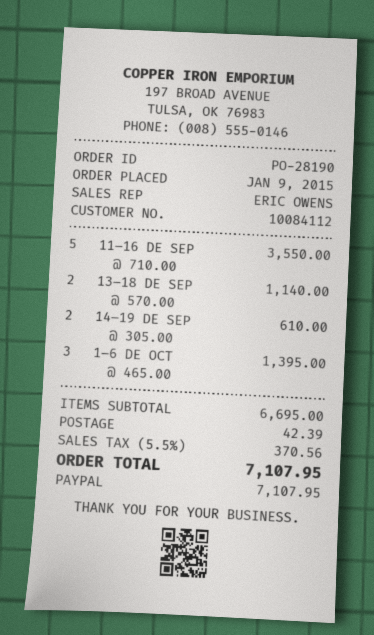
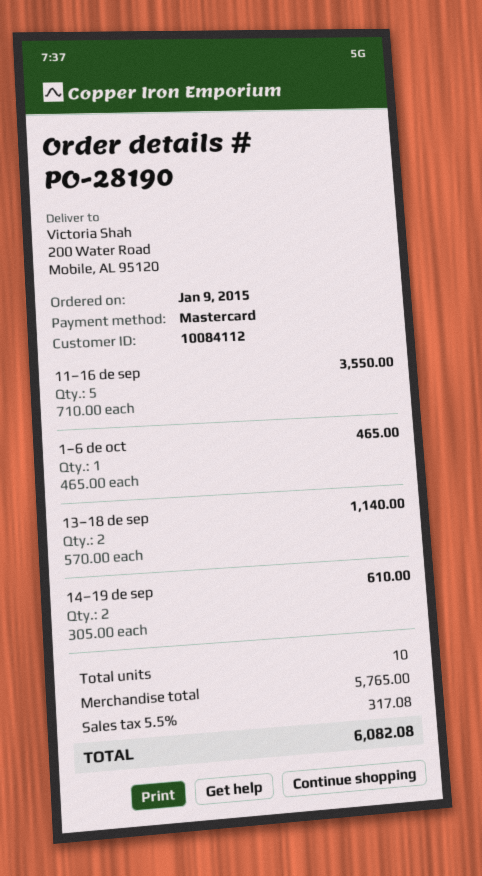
payment method: PayPal -> Mastercard
1–6 DE OCT: 3 x 465.00 = 1395.00 -> 1 x 465.00 = 465.00
subtotal: 6695.00 -> 5765.00
shipping: 42.39 -> none
tax: 5.5% = 370.56 -> 5.5% = 317.08
total: 7107.95 -> 6082.08

